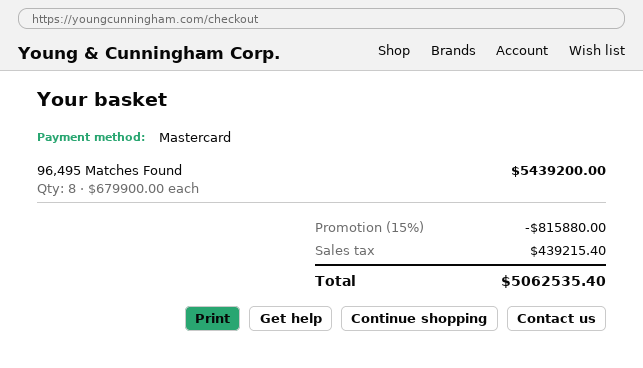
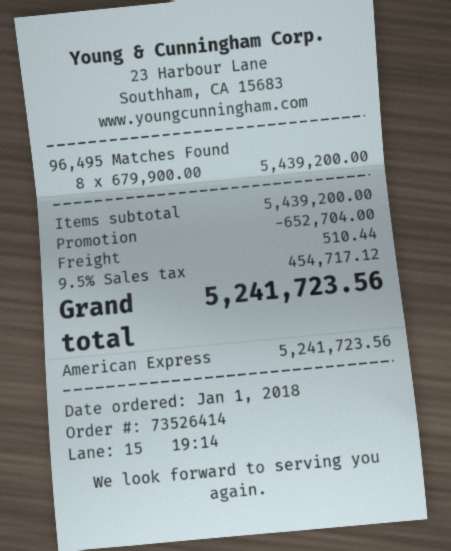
payment method: Mastercard -> American Express
discount: 815880.00 -> 652704.00
shipping: none -> 510.44
tax: 439215.40 -> 454717.12
total: 5062535.40 -> 5241723.56

